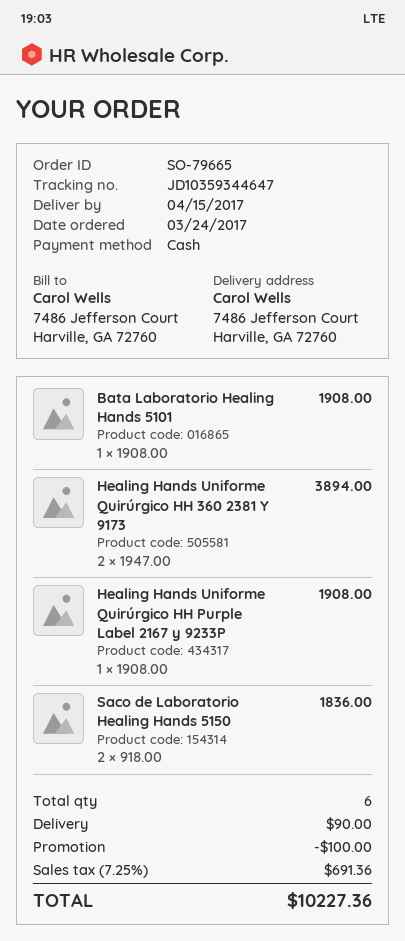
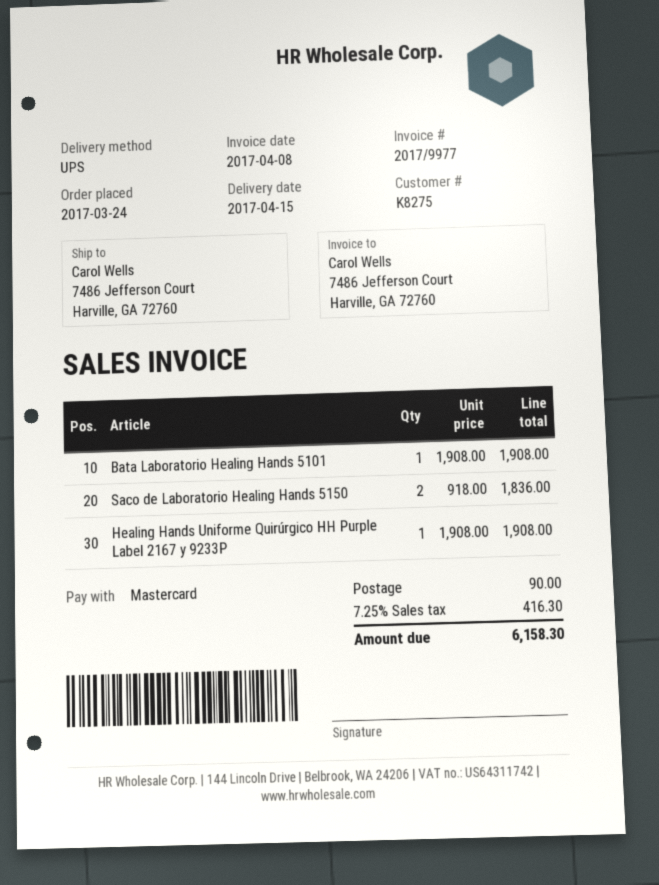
payment method: cash -> Mastercard
Healing Hands Uniforme Quirúrgico HH 360 2381 Y 9173: 2 x 1947.00 = 3894.00 -> none
discount: 100.00 -> none
tax: 7.25% = 691.36 -> 7.25% = 416.30
total: 10227.36 -> 6158.30

